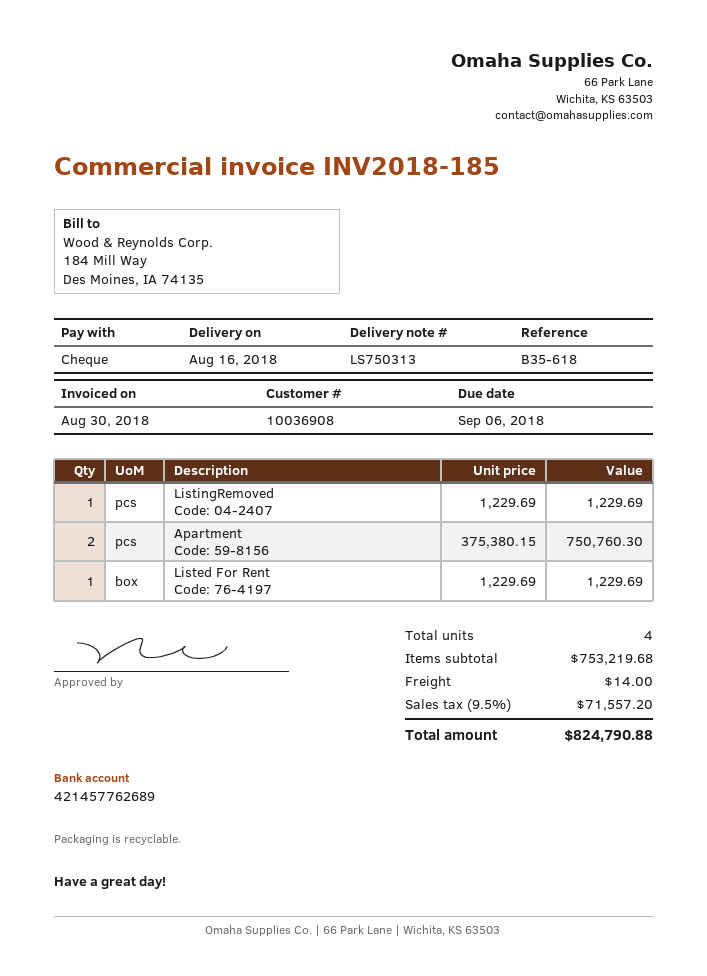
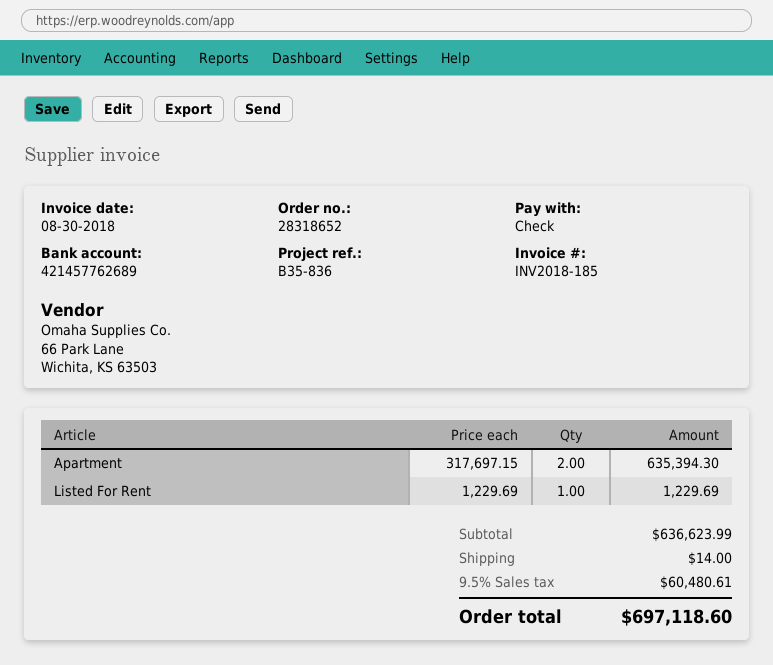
reference: B35-618 -> B35-836
ListingRemoved: 1 x 1229.69 = 1229.69 -> none
Apartment: 2 x 375380.15 = 750760.30 -> 2 x 317697.15 = 635394.30
subtotal: 753219.68 -> 636623.99
tax: 9.5% = 71557.20 -> 9.5% = 60480.61
total: 824790.88 -> 697118.60

